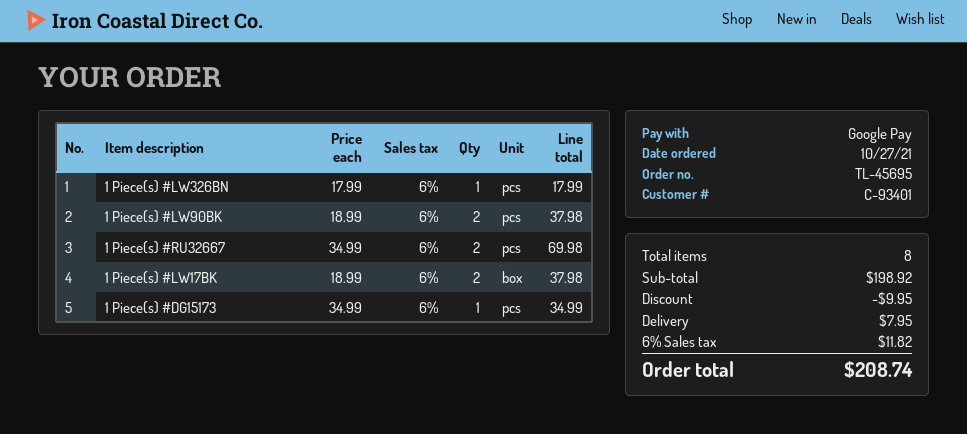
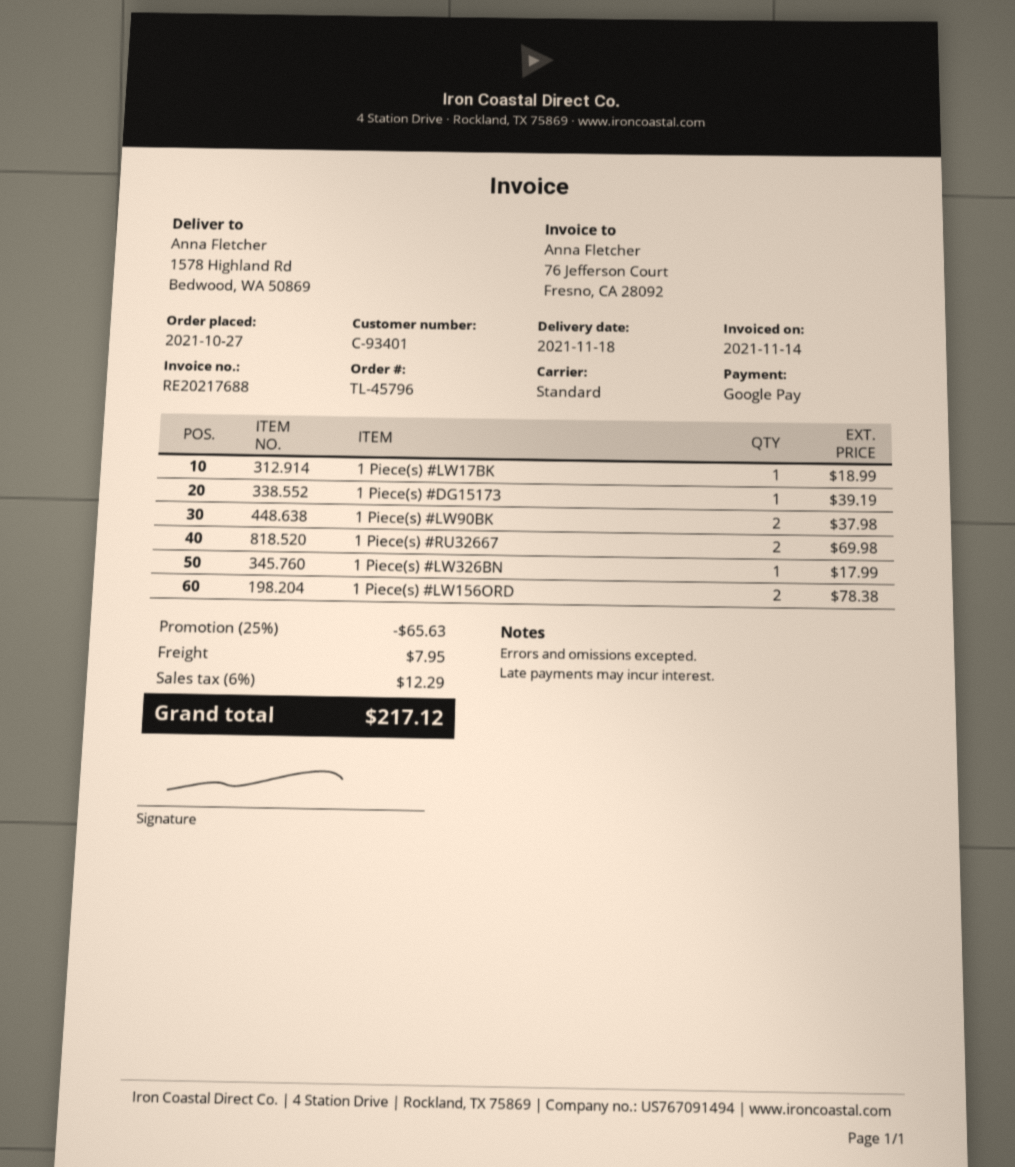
order number: TL-45695 -> TL-45796
1 Piece(s) #LW17BK: 2 for 37.98 -> 1 for 18.99
1 Piece(s) #DG15173: 1 for 34.99 -> 1 for 39.19
1 Piece(s) #LW156ORD: none -> 2 for 78.38
discount: 9.95 -> 65.63
tax: 6% = 11.82 -> 6% = 12.29
total: 208.74 -> 217.12

